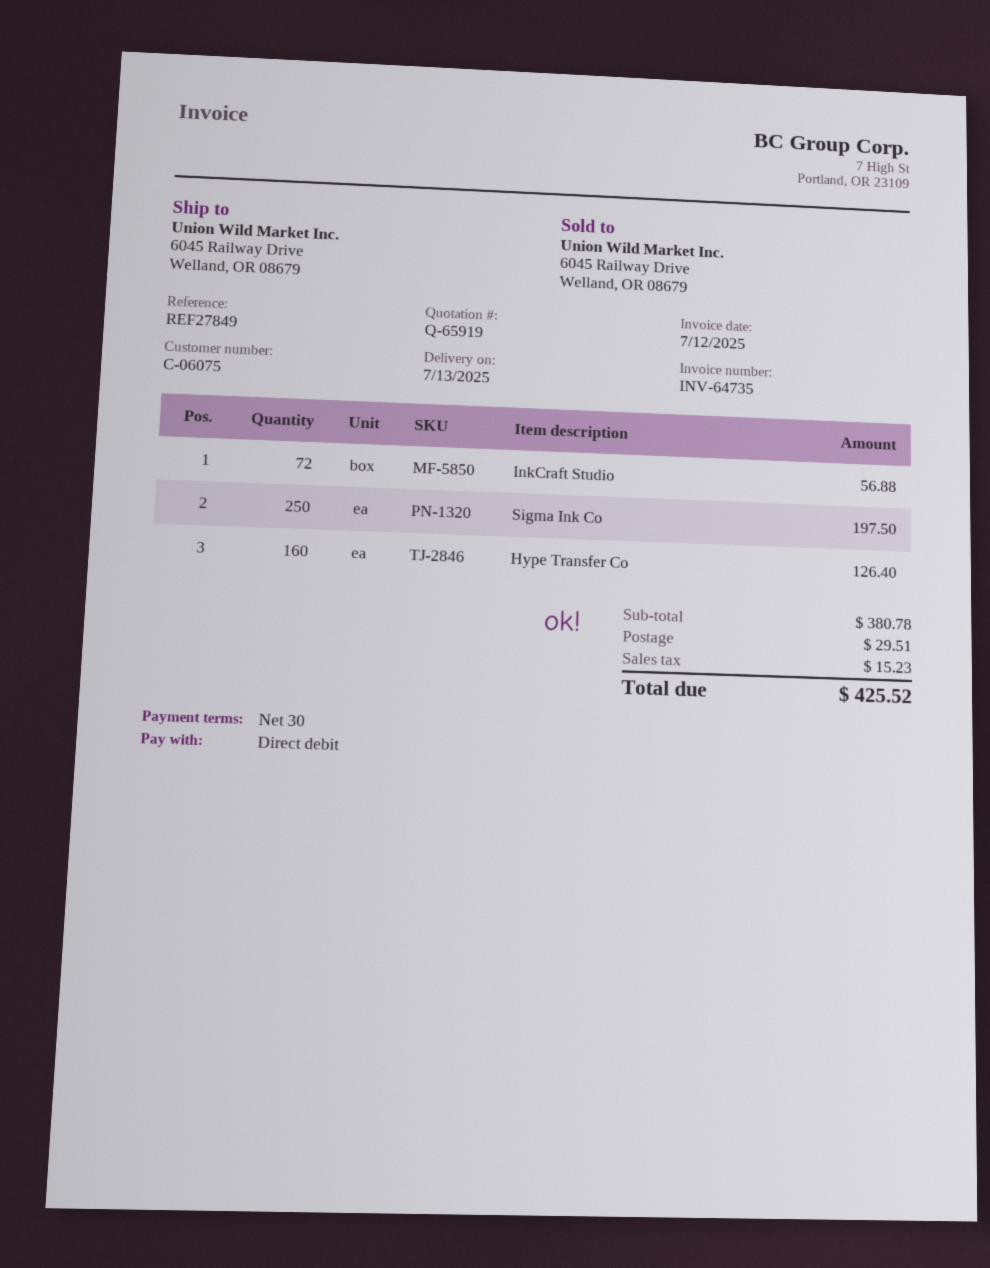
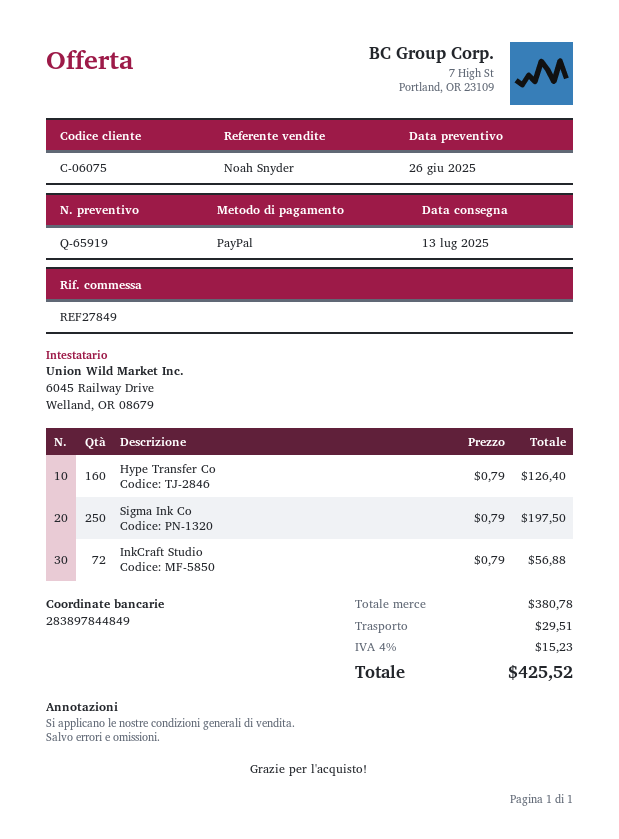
payment method: direct debit -> PayPal

